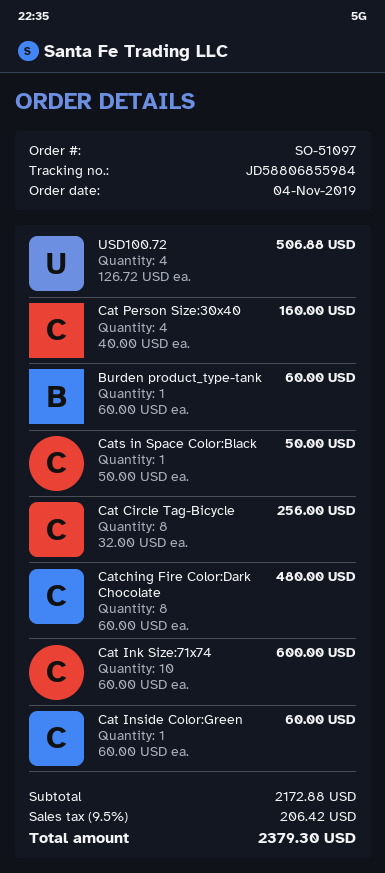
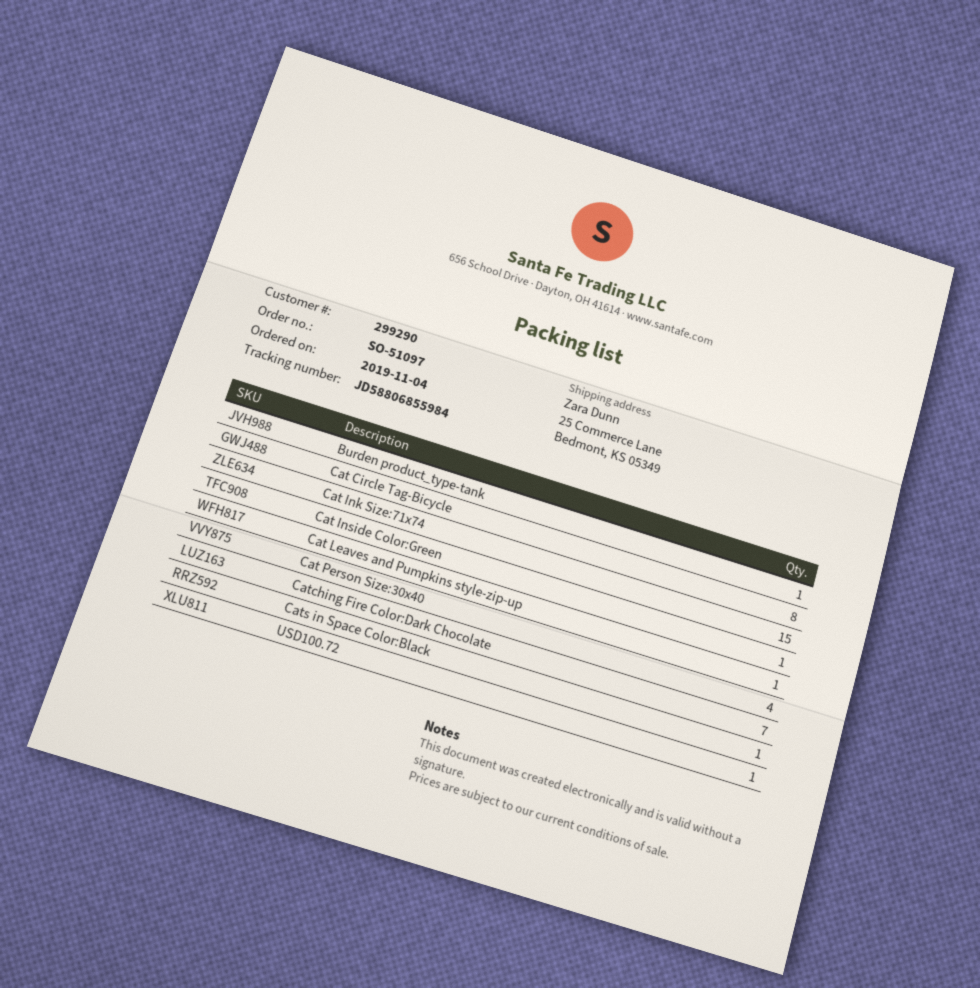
USD100.72: 4 -> 1
Catching Fire Color:Dark Chocolate: 8 -> 7
Cat Ink Size:71x74: 10 -> 15
Cat Leaves and Pumpkins style-zip-up: none -> 1

